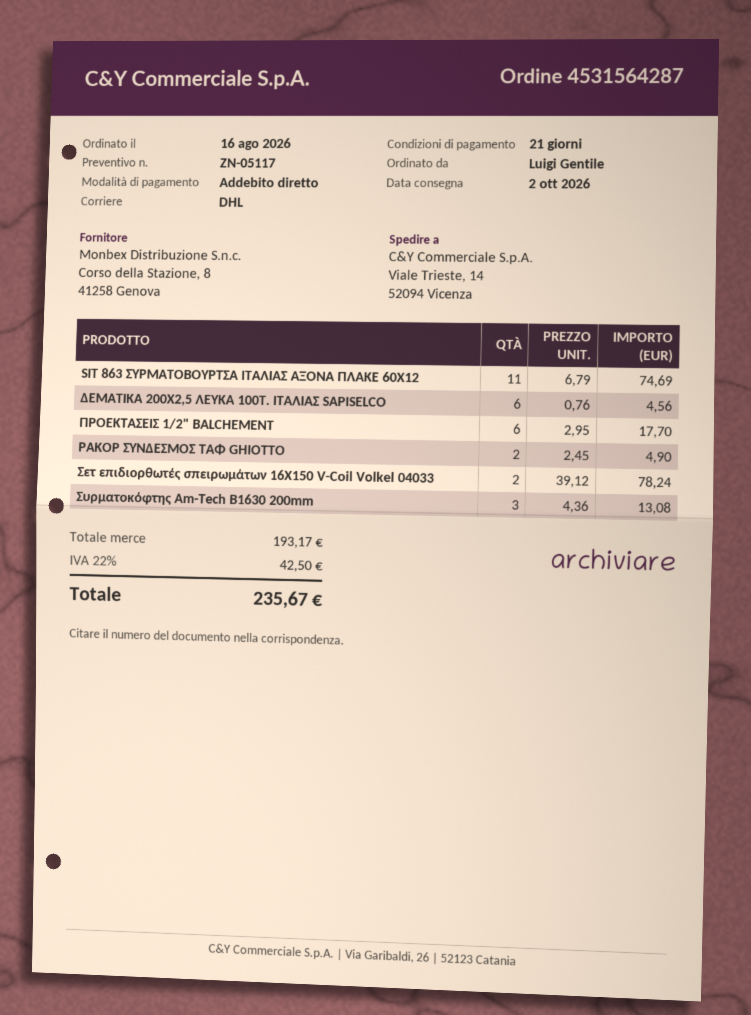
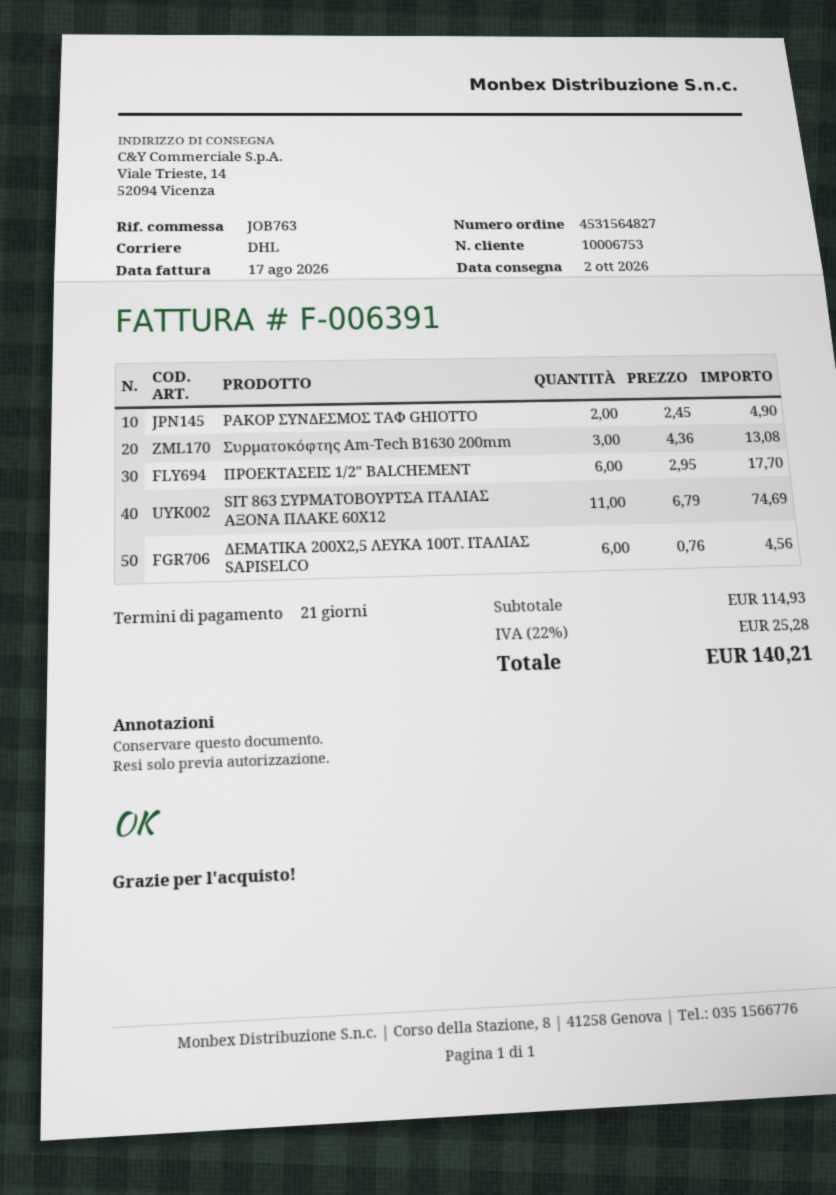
order number: 4531564287 -> 4531564827
Σετ επιδιορθωτές σπειρωμάτων 16X150 V-Coil Volkel 04033: 2 x 39.12 = 78.24 -> none
subtotal: 193.17 -> 114.93
tax: 22% = 42.50 -> 22% = 25.28
total: 235.67 -> 140.21

